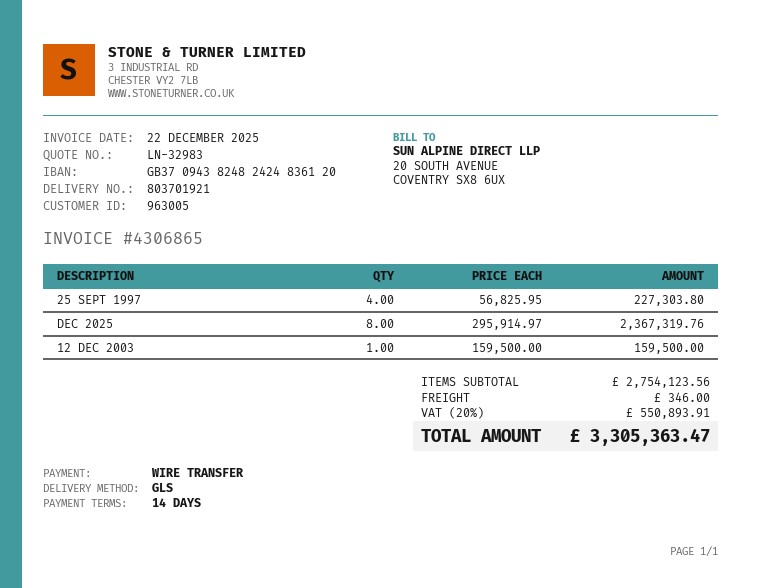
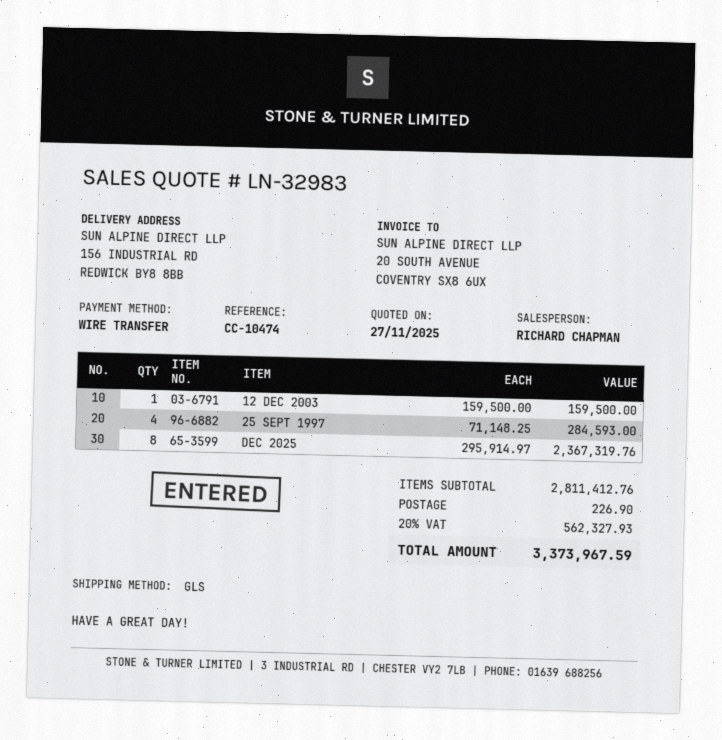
25 SEPT 1997: 4 x 56825.95 = 227303.80 -> 4 x 71148.25 = 284593.00
subtotal: 2754123.56 -> 2811412.76
shipping: 346.00 -> 226.90
tax: 20% = 550893.91 -> 20% = 562327.93
total: 3305363.47 -> 3373967.59

